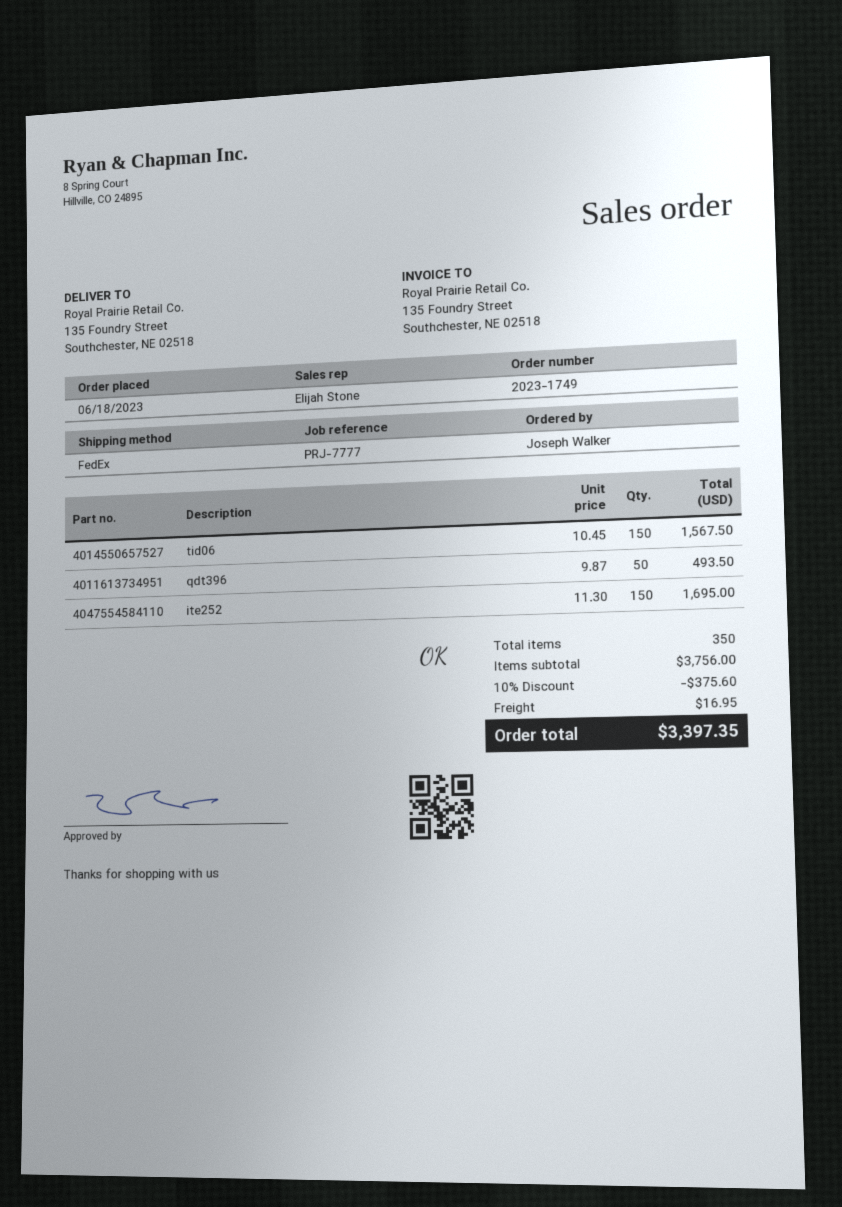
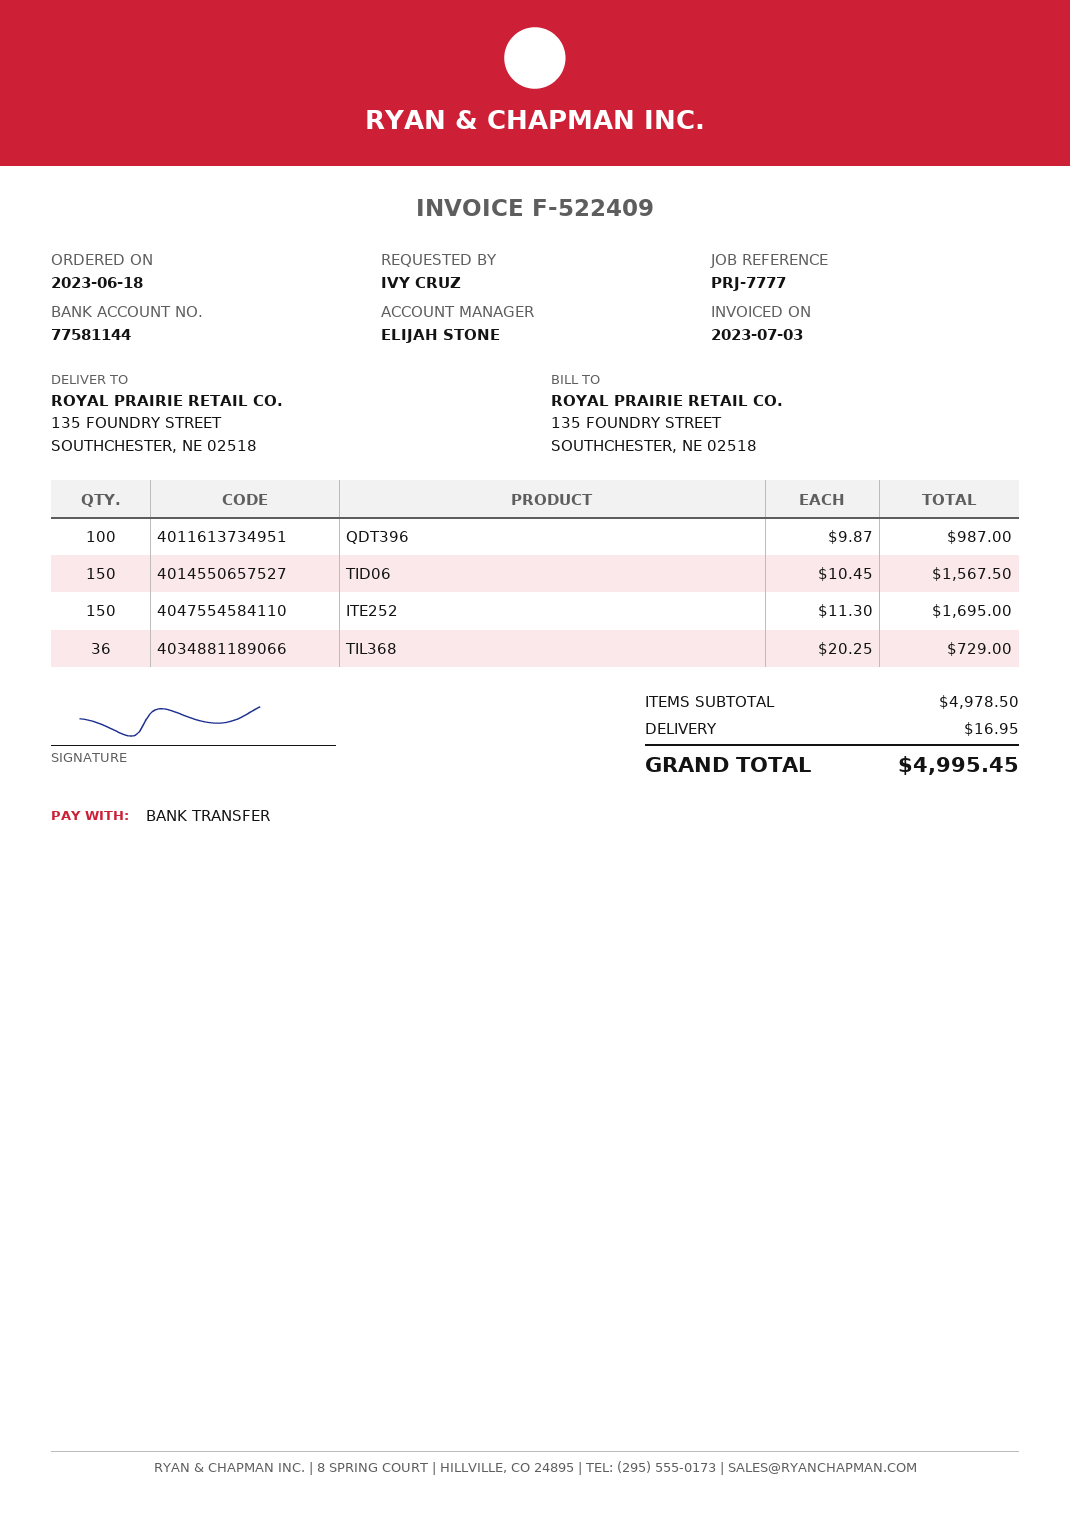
ordered by: Joseph Walker -> IVY CRUZ
qdt396: 50 x 9.87 = 493.50 -> 100 x 9.87 = 987.00
TIL368: none -> 36 x 20.25 = 729.00
subtotal: 3756.00 -> 4978.50
discount: 10% = 375.60 -> none
total: 3397.35 -> 4995.45

